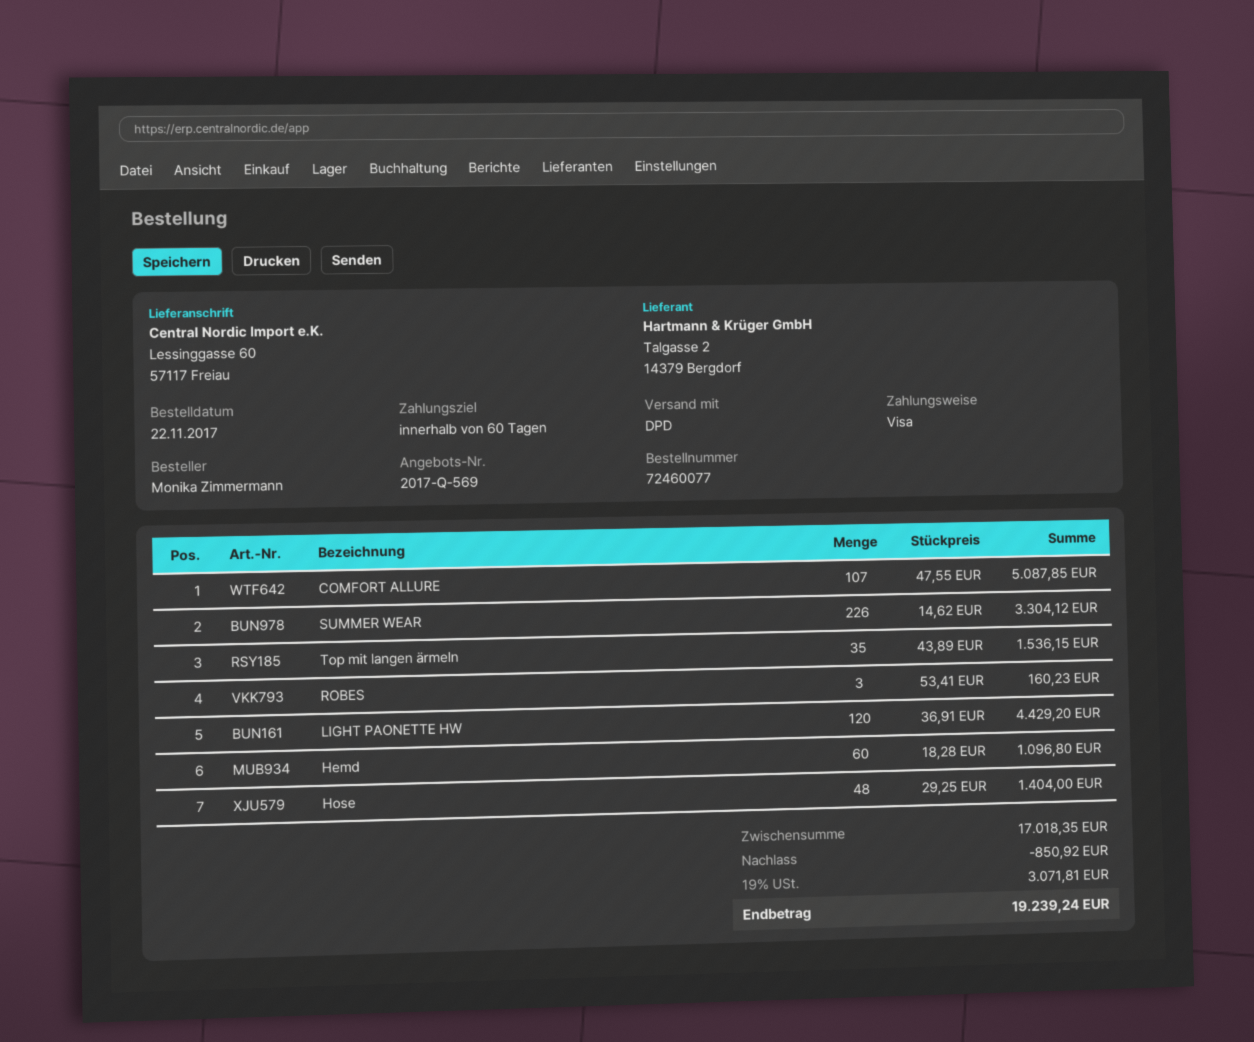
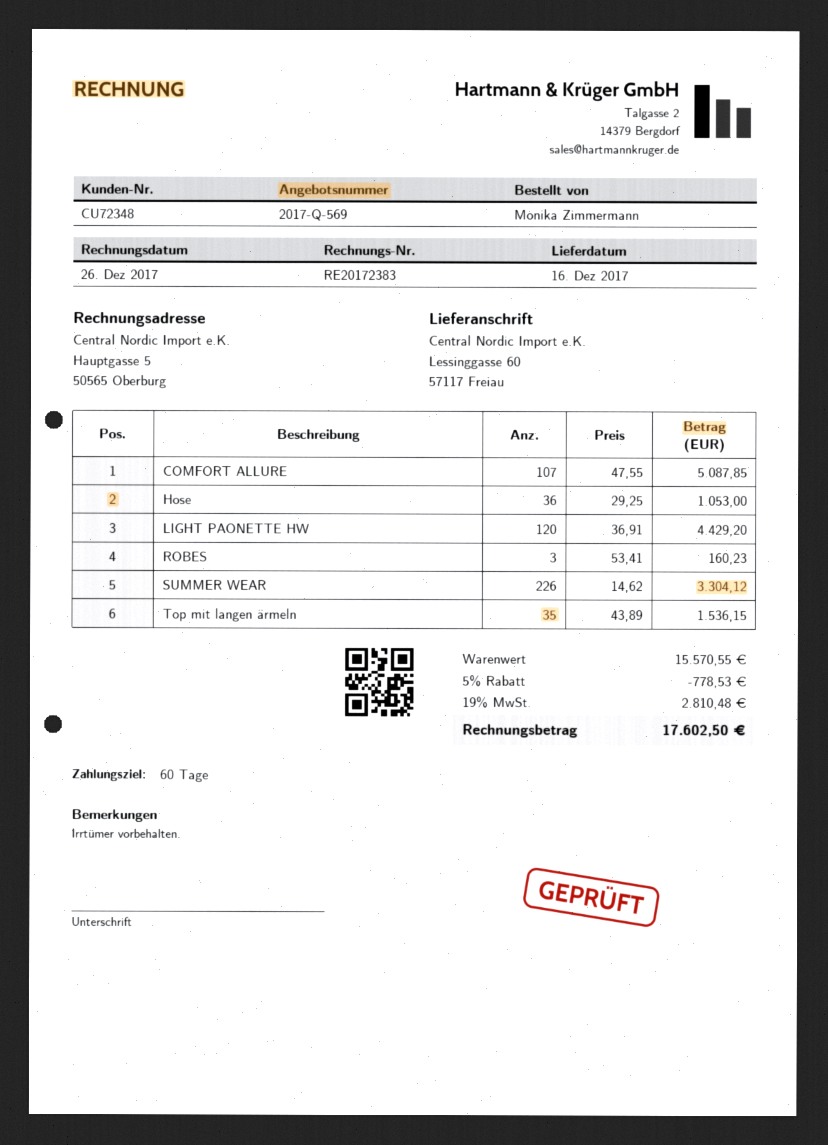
Hemd: 60 x 18.28 = 1096.80 -> none
Hose: 48 x 29.25 = 1404.00 -> 36 x 29.25 = 1053.00
subtotal: 17018.35 -> 15570.55
discount: 850.92 -> 778.53
tax: 19% = 3071.81 -> 19% = 2810.48
total: 19239.24 -> 17602.50

